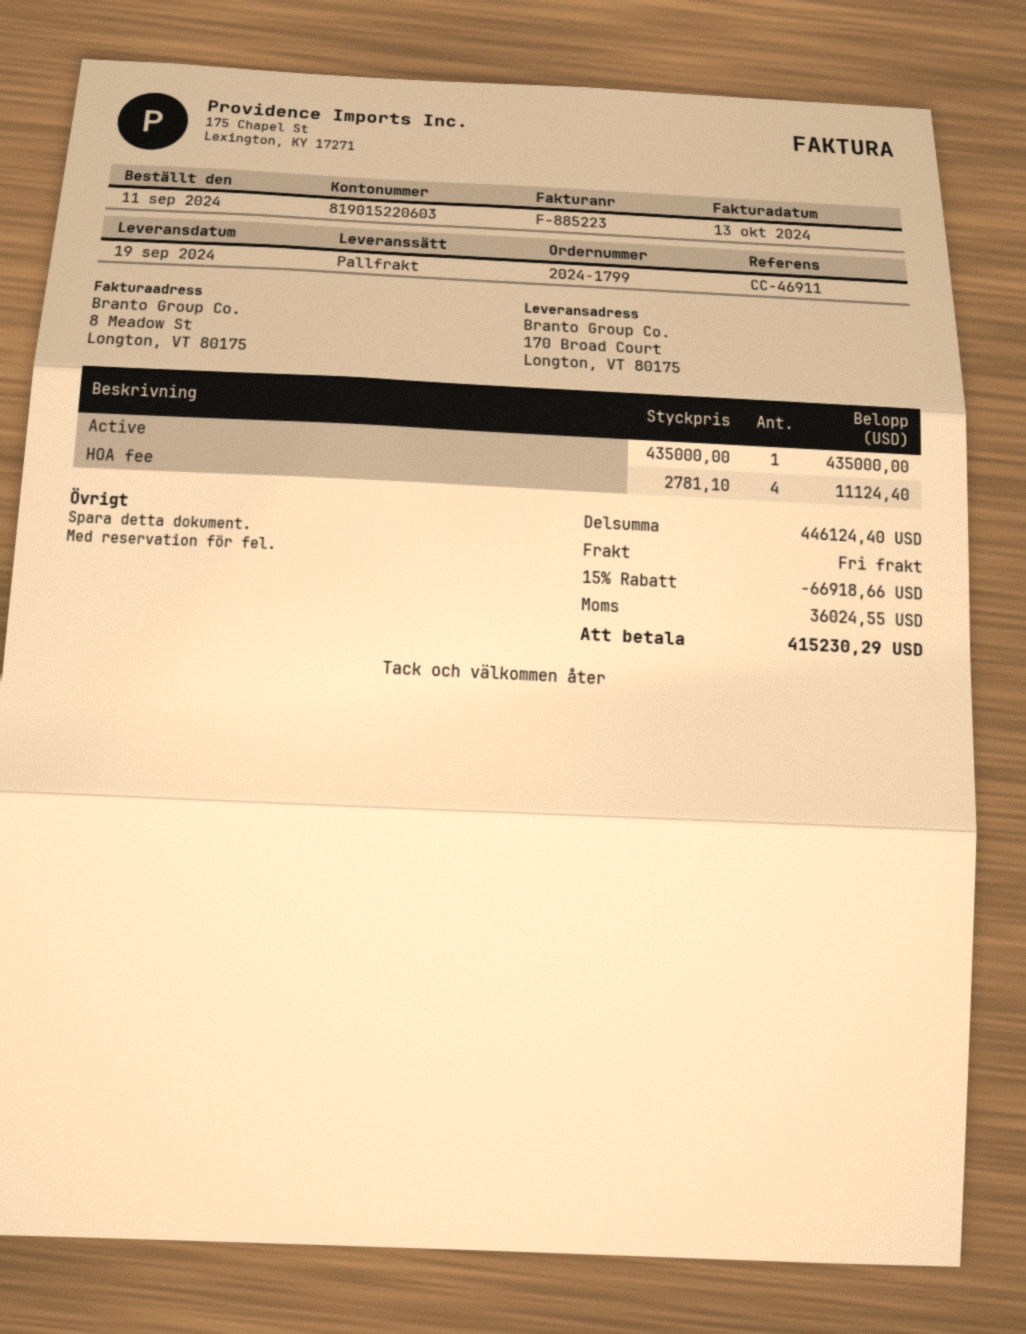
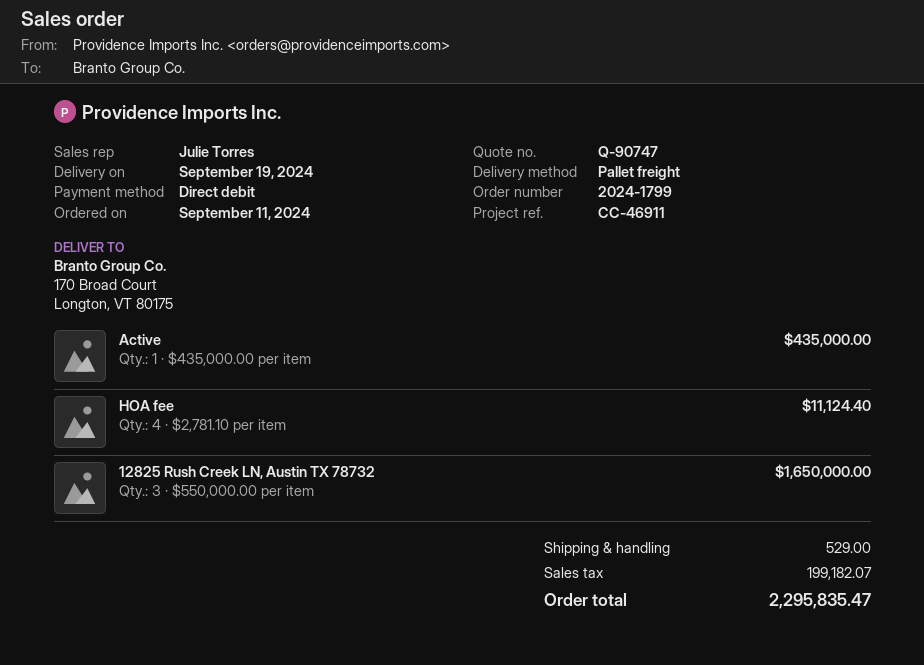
12825 Rush Creek LN, Austin TX 78732: none -> 3 x 550000.00 = 1650000.00
discount: 15% = 66918.66 -> none
shipping: 0.00 -> 529.00
tax: 36024.55 -> 199182.07
total: 415230.29 -> 2295835.47

